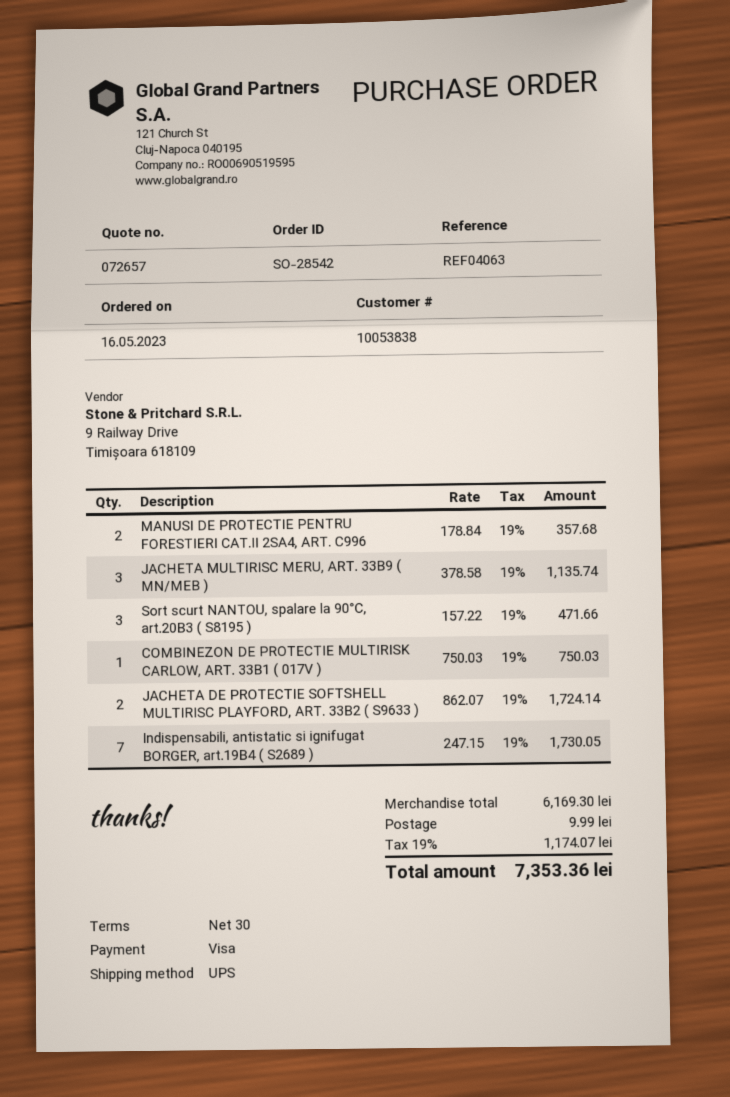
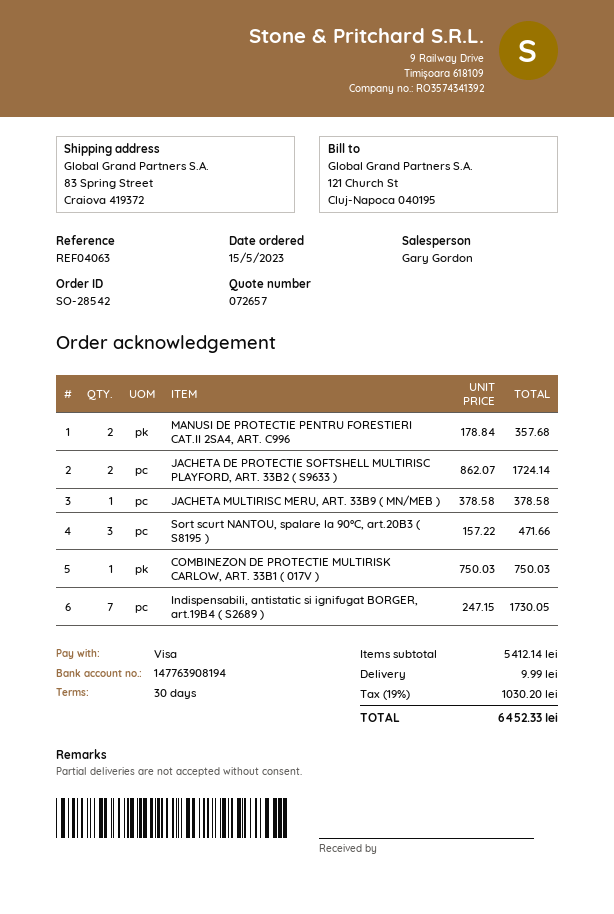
order date: 2023-05-16 -> 2023-05-15
JACHETA MULTIRISC MERU, ART. 33B9 ( MN/MEB ): 3 x 378.58 = 1135.74 -> 1 x 378.58 = 378.58
subtotal: 6169.30 -> 5412.14
tax: 19% = 1174.07 -> 19% = 1030.20
total: 7353.36 -> 6452.33

